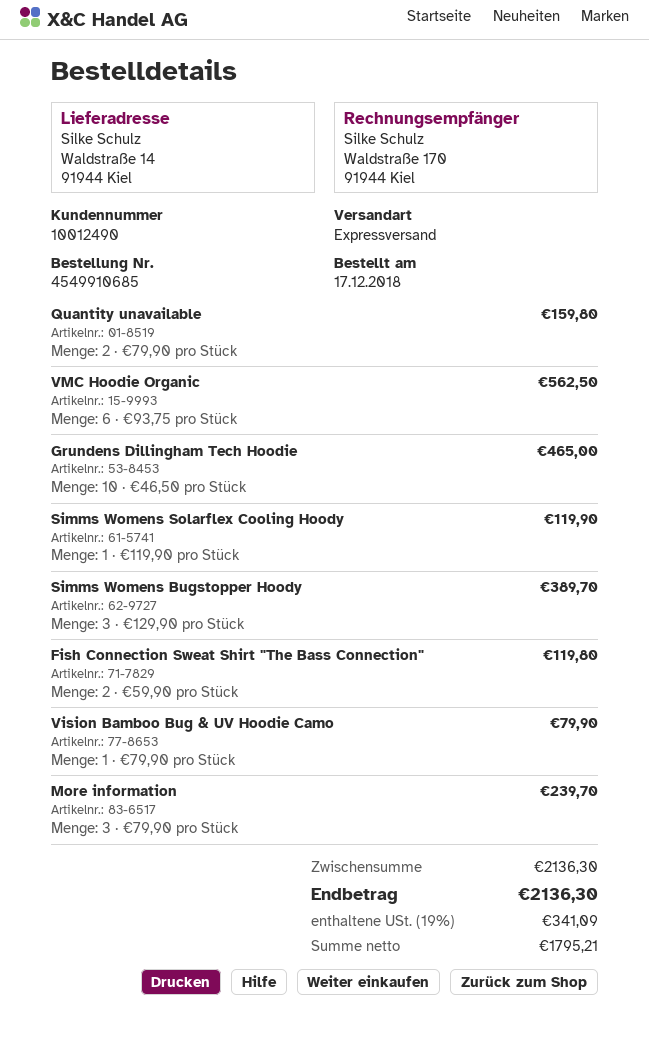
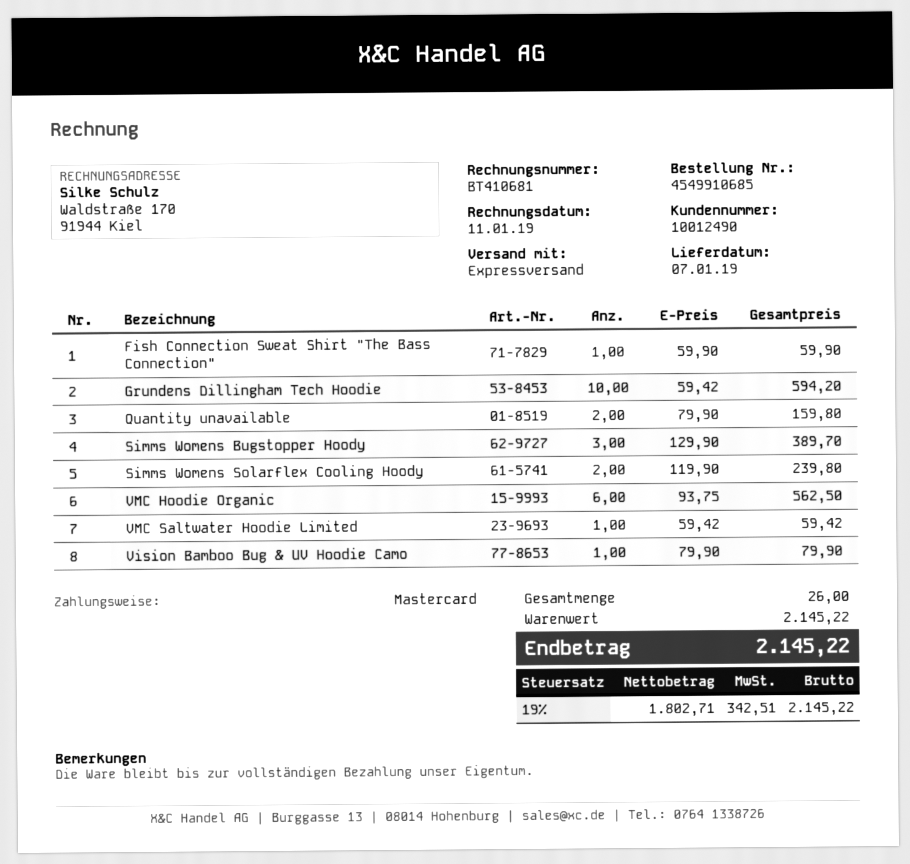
Grundens Dillingham Tech Hoodie: 10 x 46.50 = 465.00 -> 10 x 59.42 = 594.20
Simms Womens Solarflex Cooling Hoody: 1 x 119.90 = 119.90 -> 2 x 119.90 = 239.80
Fish Connection Sweat Shirt "The Bass Connection": 2 x 59.90 = 119.80 -> 1 x 59.90 = 59.90
More information: 3 x 79.90 = 239.70 -> none
VMC Saltwater Hoodie Limited: none -> 1 x 59.42 = 59.42
subtotal: 2136.30 -> 2145.22
net: 1795.21 -> 1802.71
tax: 19% = 341.09 -> 19% = 342.51
total: 2136.30 -> 2145.22

